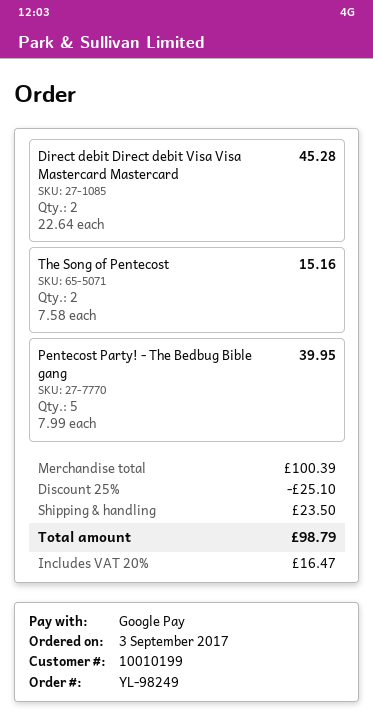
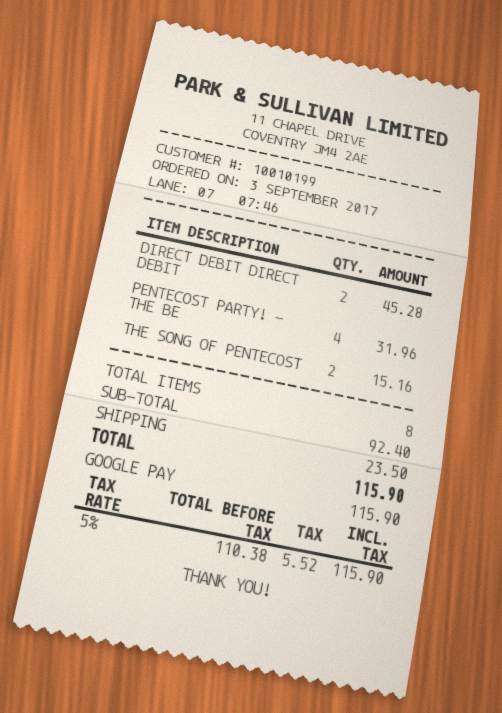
Pentecost Party! - The Bedbug Bible gang: 5 for 39.95 -> 4 for 31.96
subtotal: 100.39 -> 92.40
discount: 25% = 25.10 -> none
tax: 20% = 16.47 -> 5% = 5.52
total: 98.79 -> 115.90

